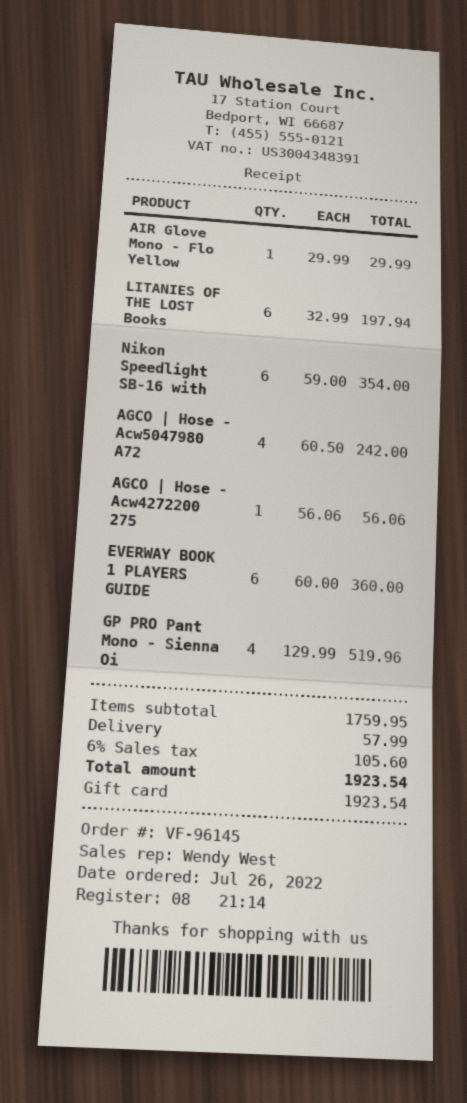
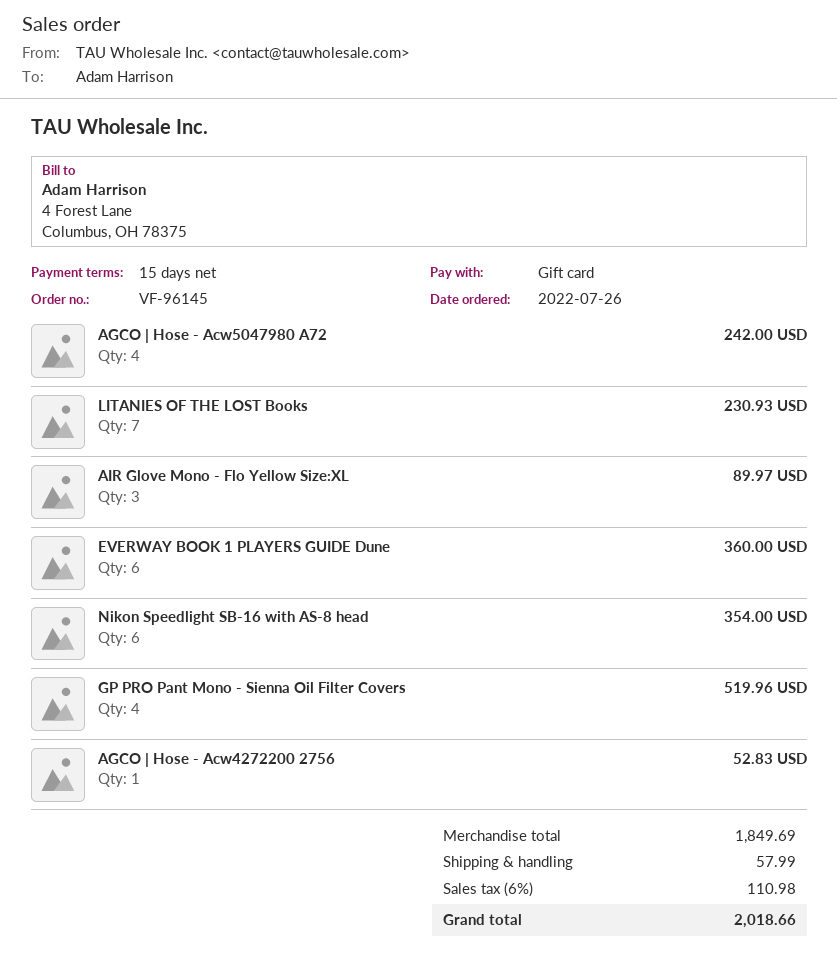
AIR Glove Mono - Flo Yellow: 1 for 29.99 -> 3 for 89.97
LITANIES OF THE LOST Books: 6 for 197.94 -> 7 for 230.93
AGCO | Hose - Acw4272200 275: 1 for 56.06 -> 1 for 52.83
subtotal: 1759.95 -> 1849.69
tax: 6% = 105.60 -> 6% = 110.98
total: 1923.54 -> 2018.66

